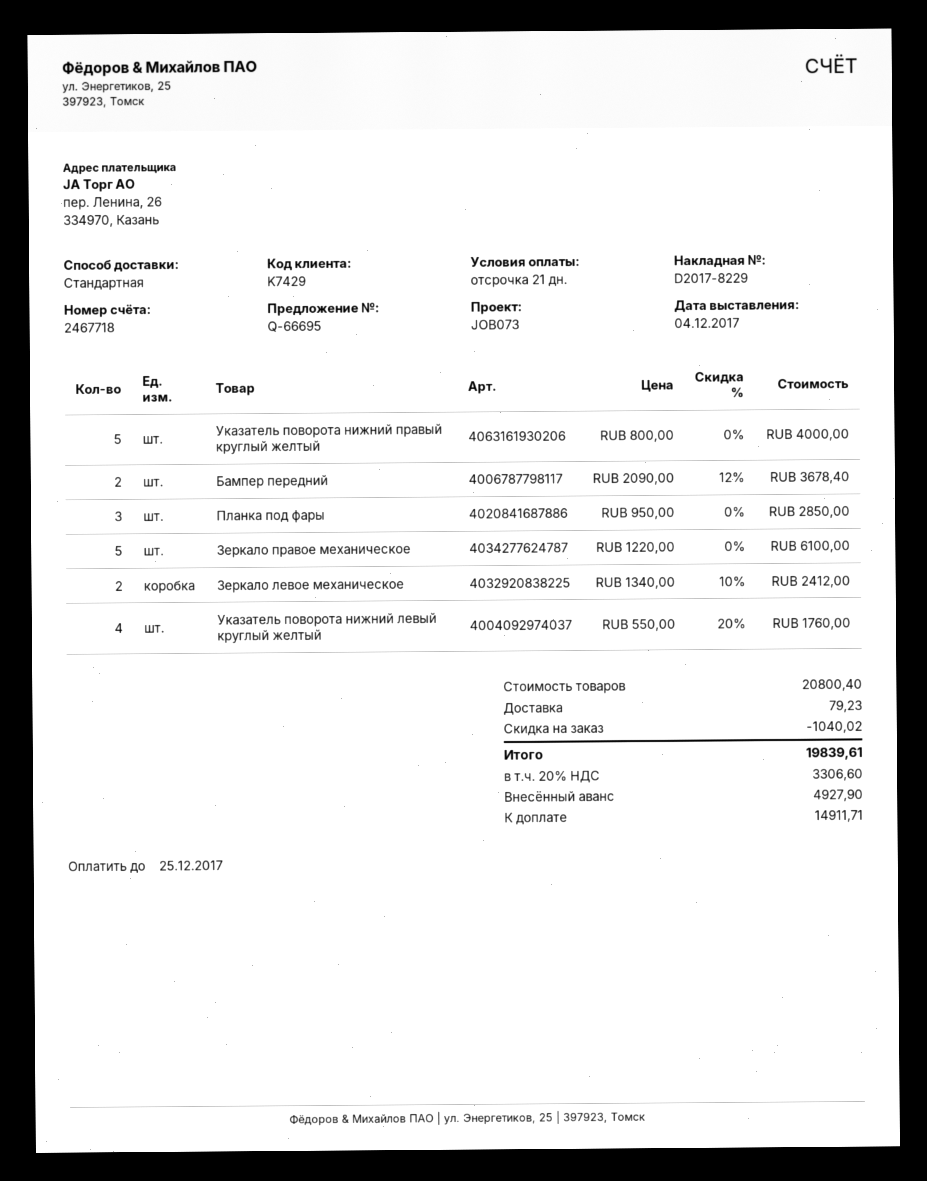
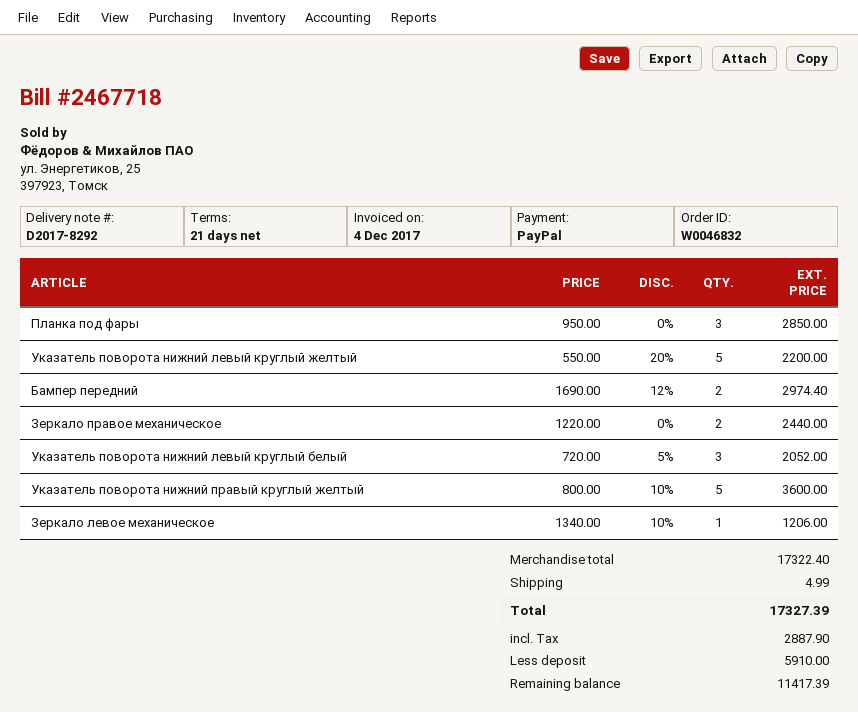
delivery note number: D2017-8229 -> D2017-8292
Указатель поворота нижний правый круглый желтый: 5 x 800.00 = 4000.00 -> 5 x 800.00 - 10% = 3600.00
Бампер передний: 2 x 2090.00 - 12% = 3678.40 -> 2 x 1690.00 - 12% = 2974.40
Зеркало правое механическое: 5 x 1220.00 = 6100.00 -> 2 x 1220.00 = 2440.00
Зеркало левое механическое: 2 x 1340.00 - 10% = 2412.00 -> 1 x 1340.00 - 10% = 1206.00
Указатель поворота нижний левый круглый желтый: 4 x 550.00 - 20% = 1760.00 -> 5 x 550.00 - 20% = 2200.00
Указатель поворота нижний левый круглый белый: none -> 3 x 720.00 - 5% = 2052.00
subtotal: 20800.40 -> 17322.40
discount: 1040.02 -> none
shipping: 79.23 -> 4.99
tax: 3306.60 -> 2887.90
total: 19839.61 -> 17327.39
deposit: 4927.90 -> 5910.00
balance: 14911.71 -> 11417.39

